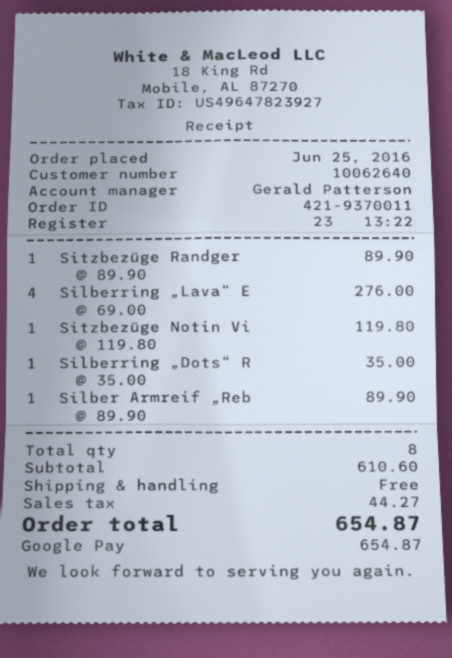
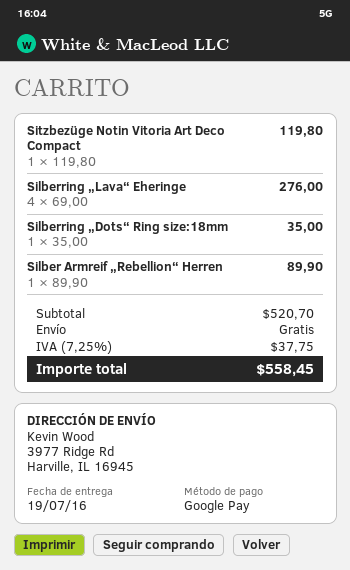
Sitzbezüge Randger: 1 x 89.90 = 89.90 -> none
subtotal: 610.60 -> 520.70
tax: 44.27 -> 37.75
total: 654.87 -> 558.45

